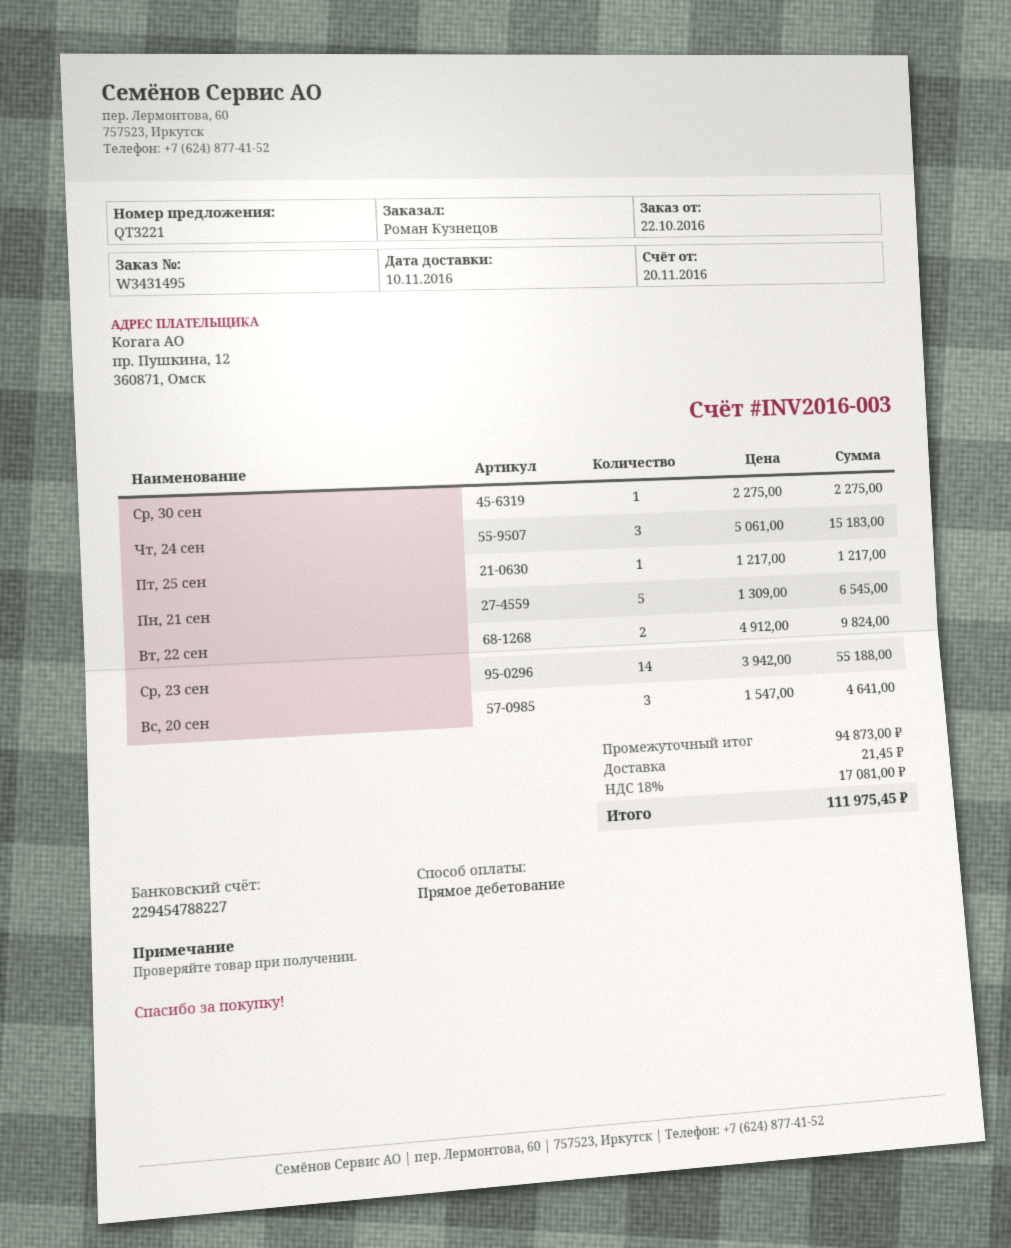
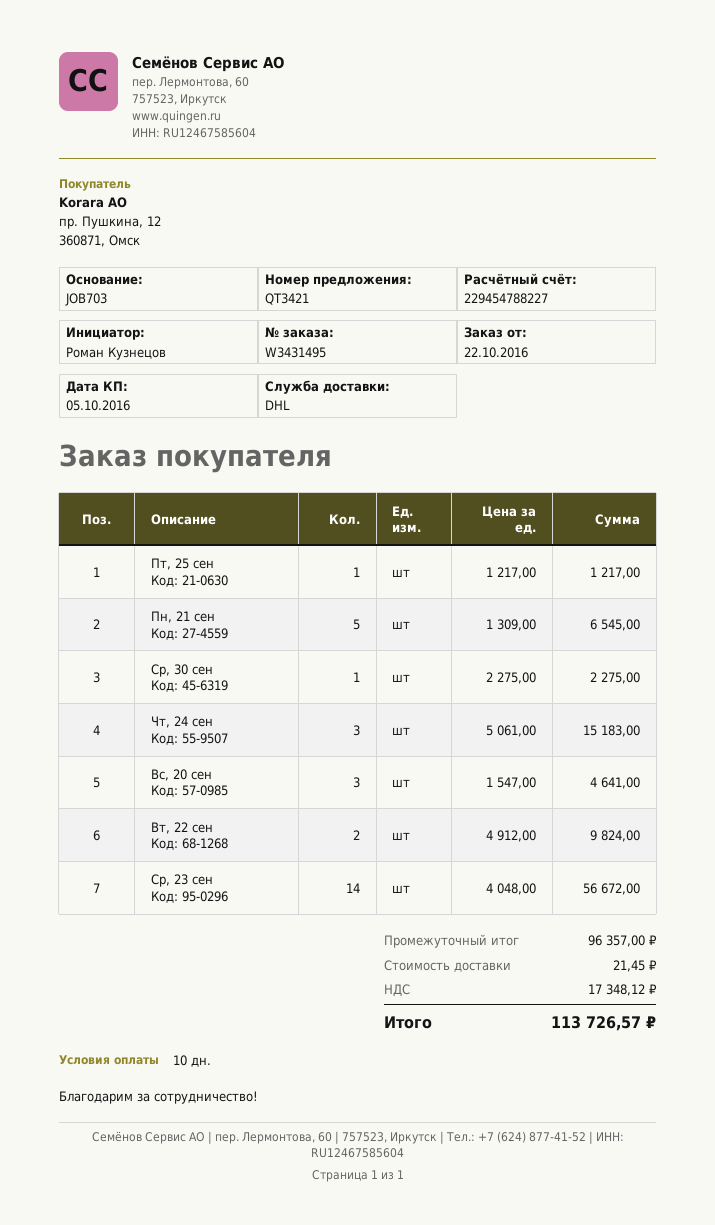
quote number: QT3221 -> QT3421
Ср, 23 сен: 14 x 3942.00 = 55188.00 -> 14 x 4048.00 = 56672.00
subtotal: 94873.00 -> 96357.00
tax: 17081.00 -> 17348.12
total: 111975.45 -> 113726.57

